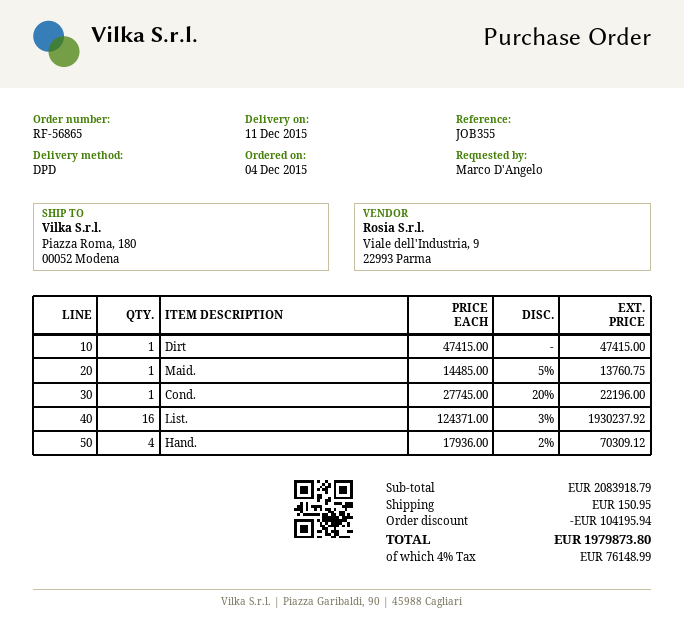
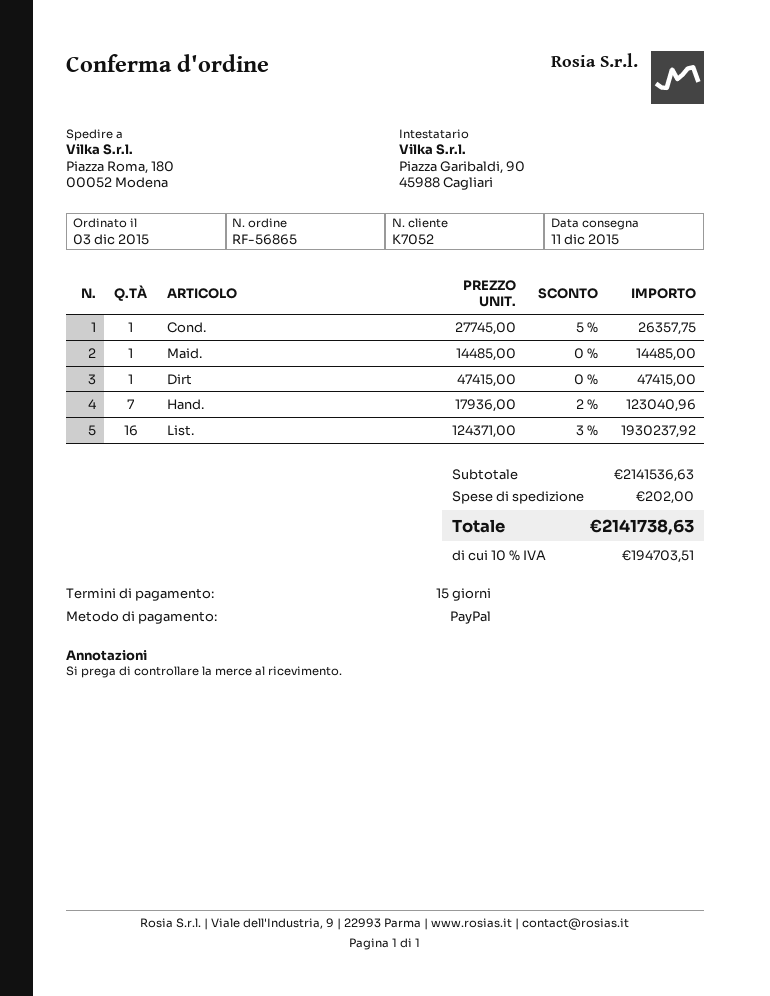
order date: 2015-12-04 -> 2015-12-03
Maid.: 1 x 14485.00 - 5% = 13760.75 -> 1 x 14485.00 = 14485.00
Cond.: 1 x 27745.00 - 20% = 22196.00 -> 1 x 27745.00 - 5% = 26357.75
Hand.: 4 x 17936.00 - 2% = 70309.12 -> 7 x 17936.00 - 2% = 123040.96
subtotal: 2083918.79 -> 2141536.63
discount: 104195.94 -> none
shipping: 150.95 -> 202.00
tax: 4% = 76148.99 -> 10% = 194703.51
total: 1979873.80 -> 2141738.63

